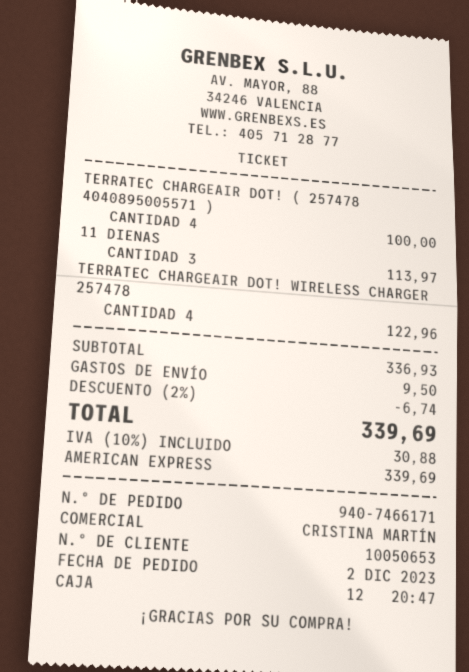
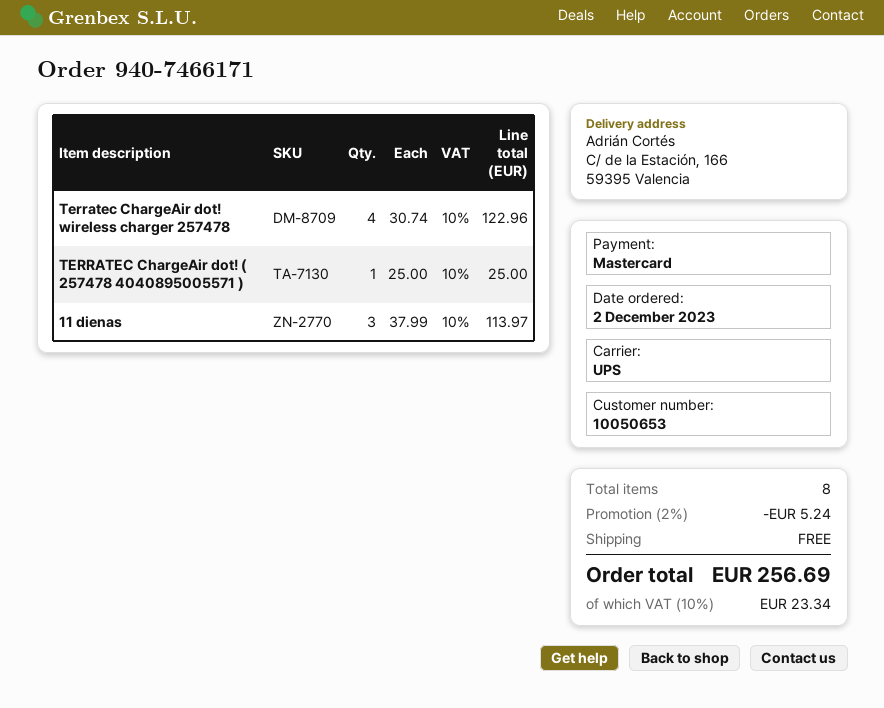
payment method: American Express -> Mastercard
TERRATEC CHARGEAIR DOT! ( 257478 4040895005571 ): 4 for 100.00 -> 1 for 25.00
discount: 2% = 6.74 -> 2% = 5.24
shipping: 9.50 -> 0.00
tax: 10% = 30.88 -> 10% = 23.34
total: 339.69 -> 256.69

